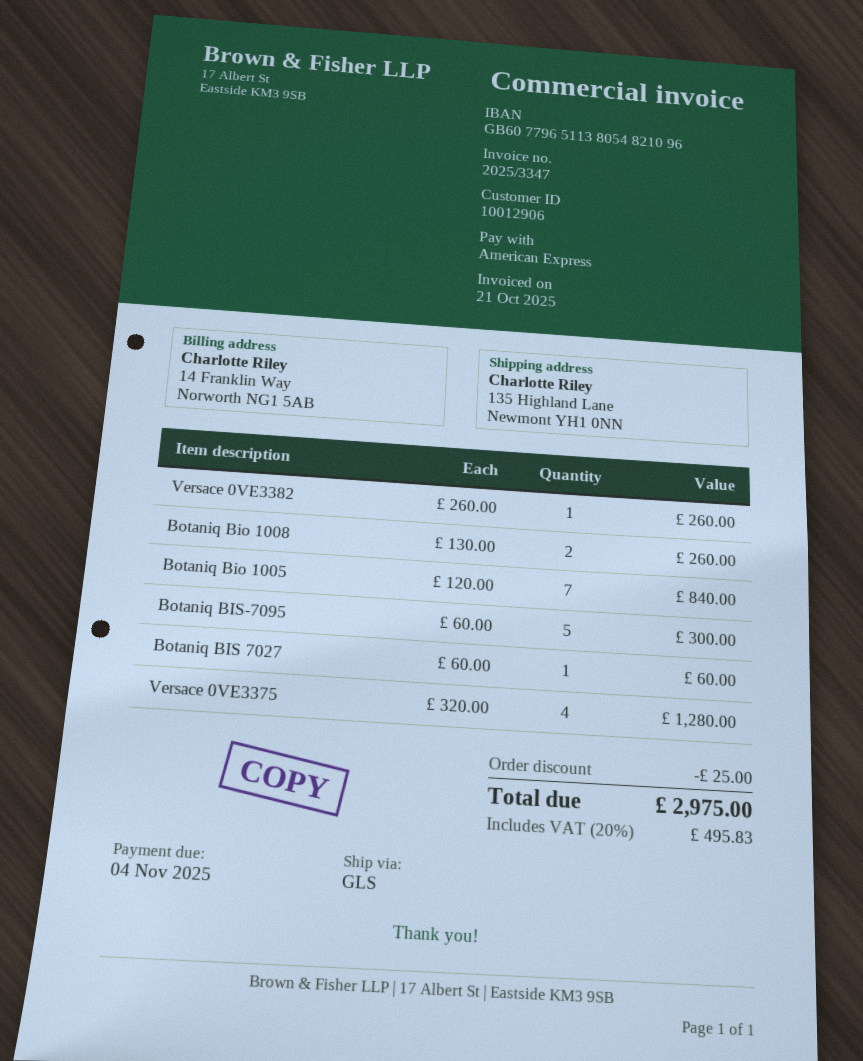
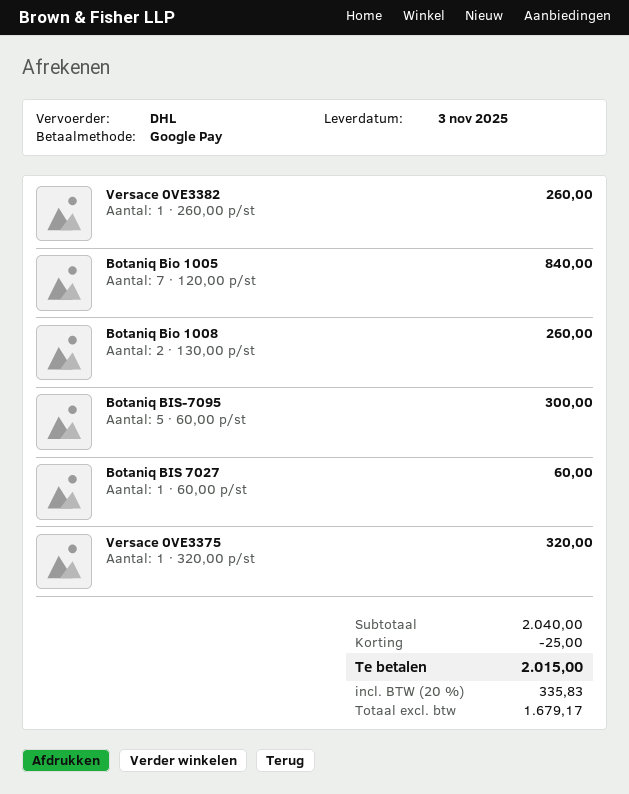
payment method: American Express -> Google Pay
shipping method: GLS -> DHL
Versace 0VE3375: 4 x 320.00 = 1280.00 -> 1 x 320.00 = 320.00
tax: 20% = 495.83 -> 20% = 335.83
total: 2975.00 -> 2015.00

